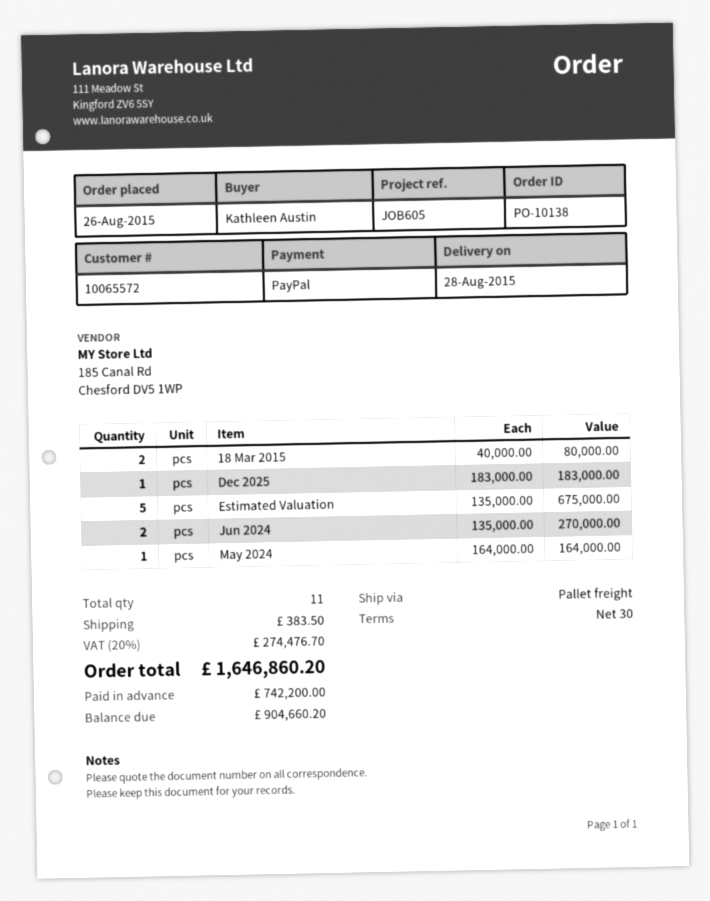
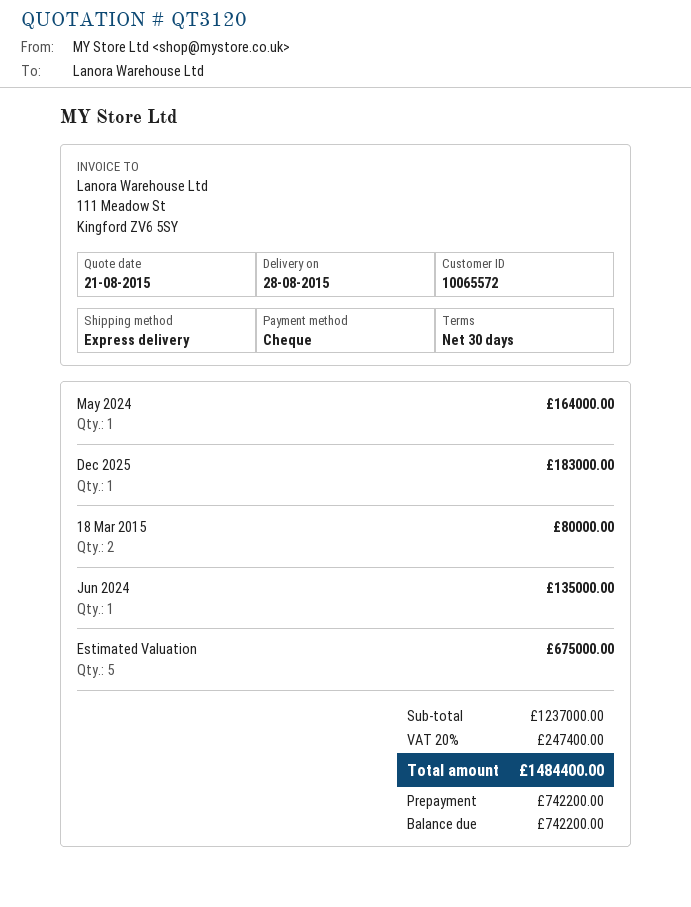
payment method: PayPal -> cheque
shipping method: pallet freight -> express
Jun 2024: 2 for 270000.00 -> 1 for 135000.00
shipping: 383.50 -> none
tax: 20% = 274476.70 -> 20% = 247400.00
total: 1646860.20 -> 1484400.00
balance: 904660.20 -> 742200.00

